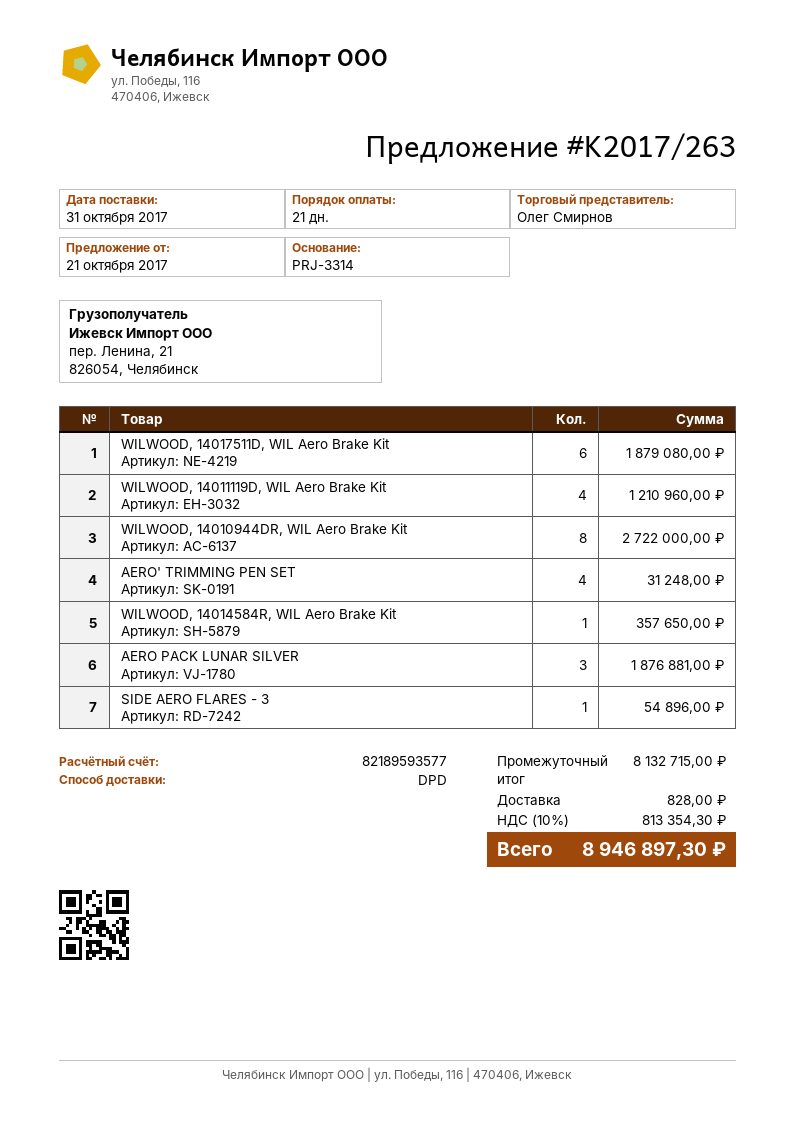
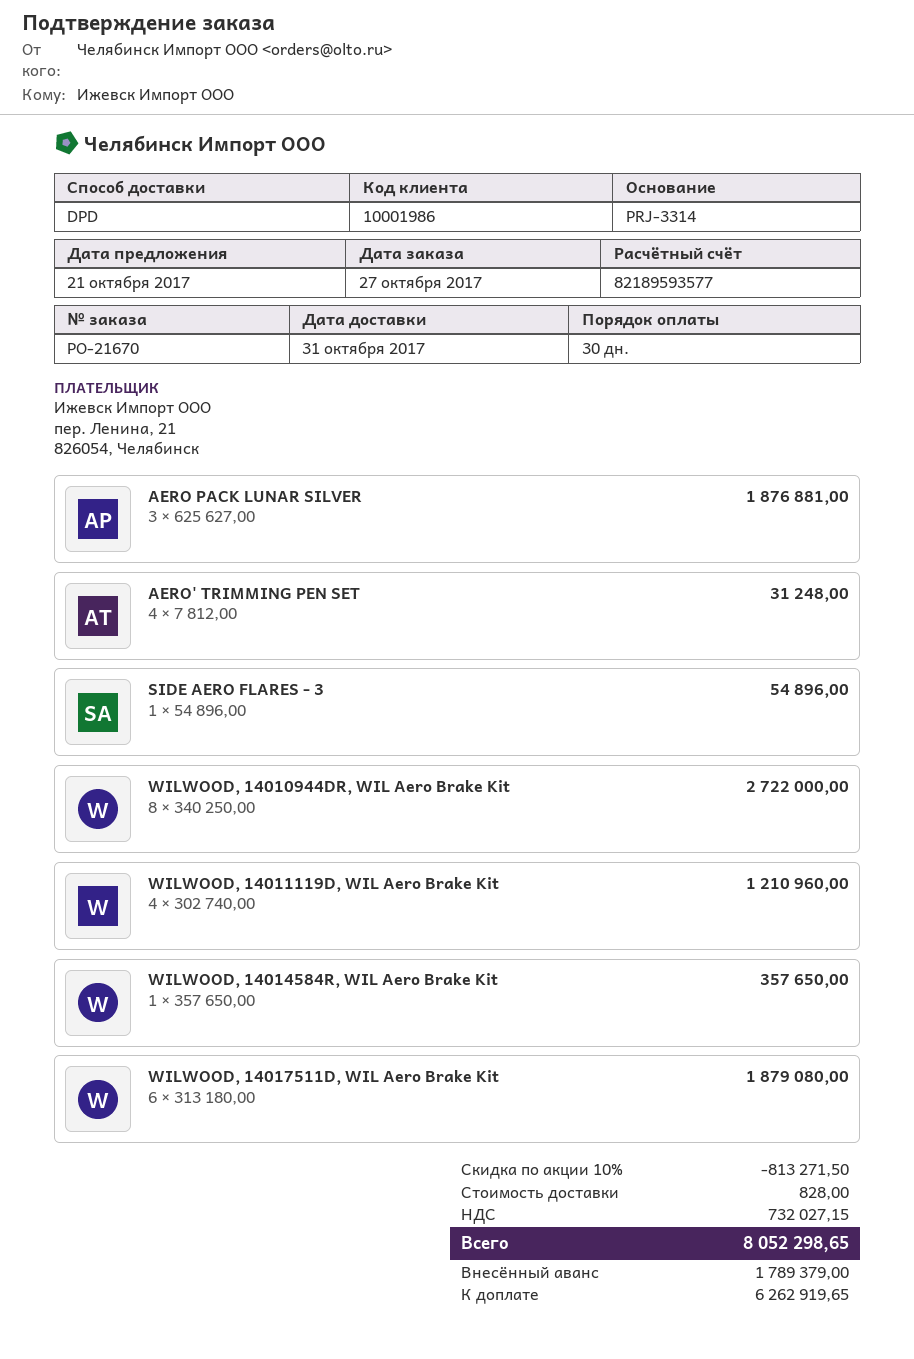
payment terms: 21 days -> 30 days
discount: none -> 10% = 813271.50
tax: 813354.30 -> 732027.15
total: 8946897.30 -> 8052298.65

